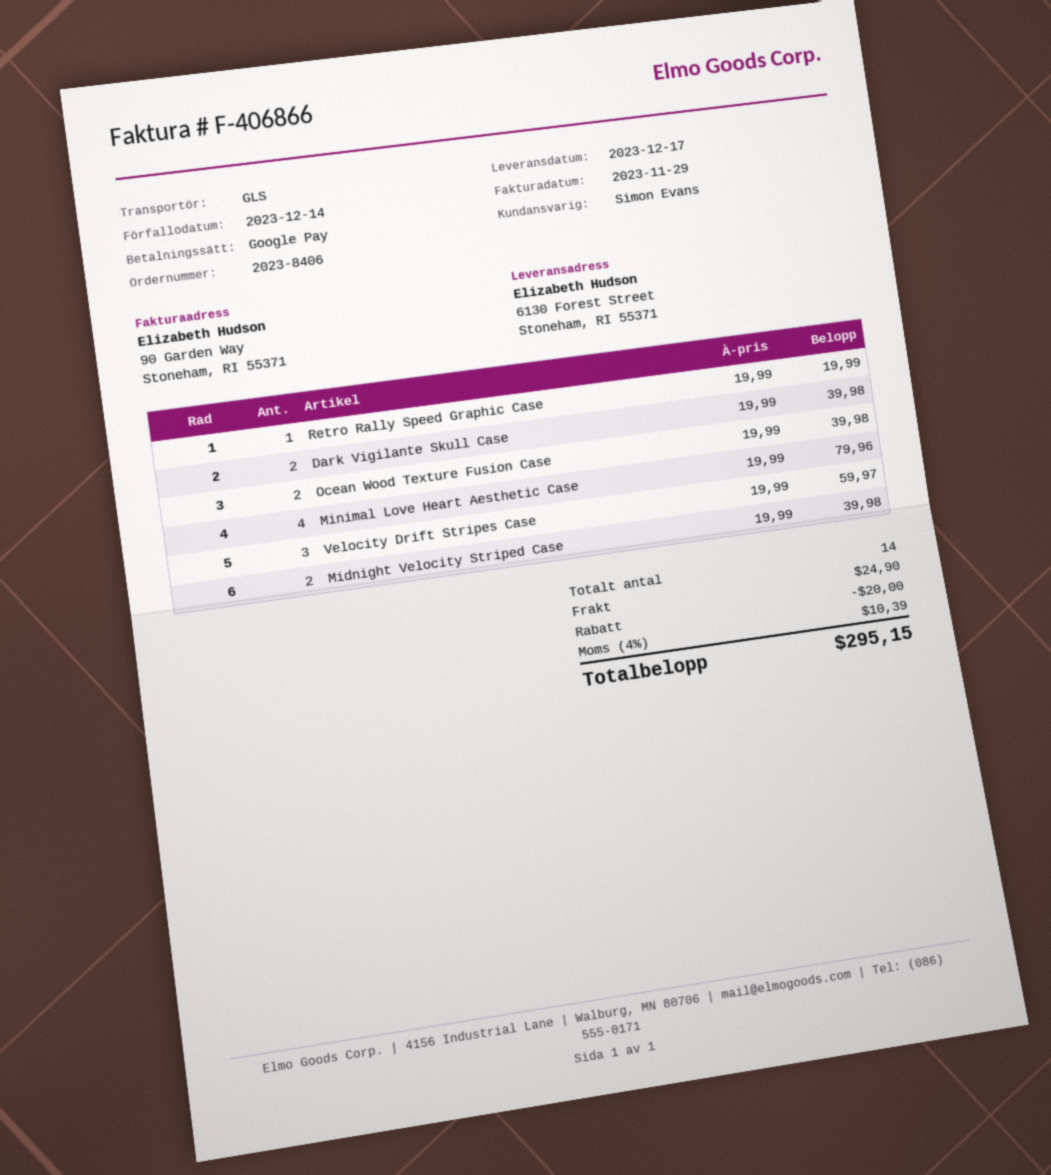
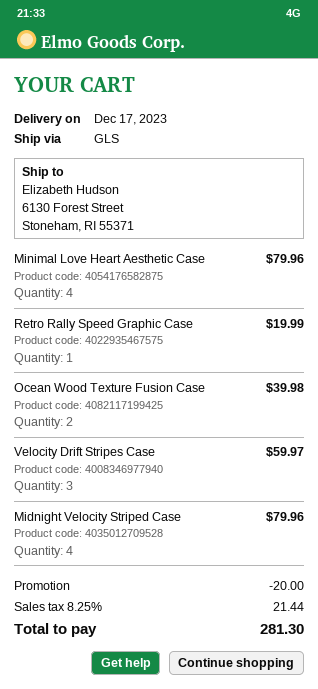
Dark Vigilante Skull Case: 2 for 39.98 -> none
Midnight Velocity Striped Case: 2 for 39.98 -> 4 for 79.96
shipping: 24.90 -> none
tax: 4% = 10.39 -> 8.25% = 21.44
total: 295.15 -> 281.30

